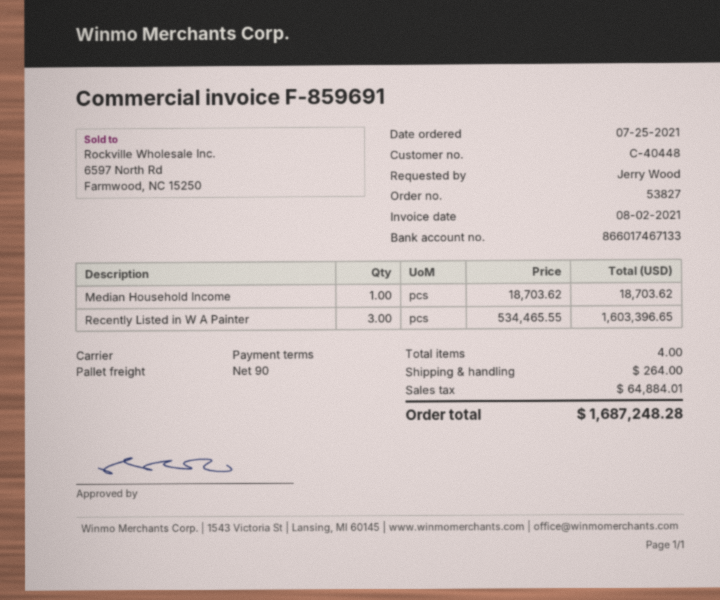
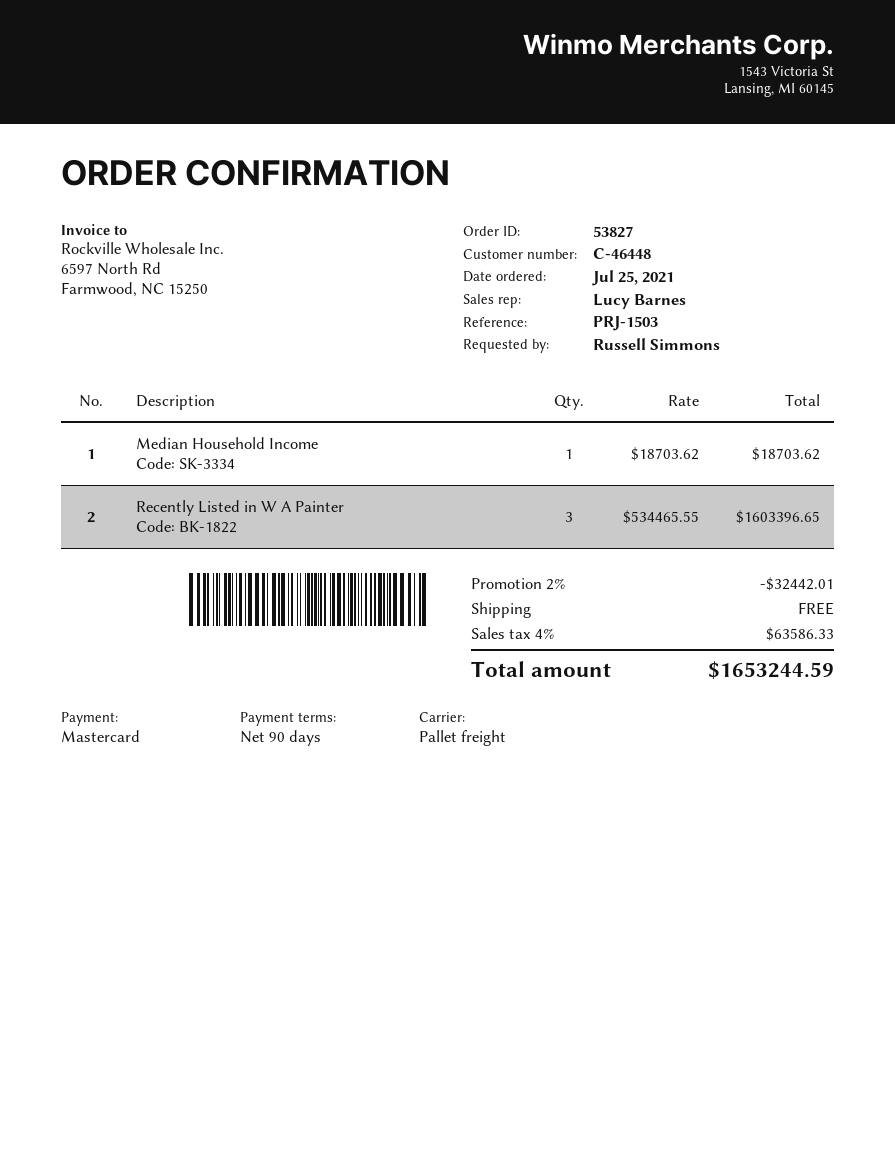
customer number: C-40448 -> C-46448
ordered by: Jerry Wood -> Russell Simmons
discount: none -> 2% = 32442.01
shipping: 264.00 -> 0.00
tax: 64884.01 -> 63586.33
total: 1687248.28 -> 1653244.59

